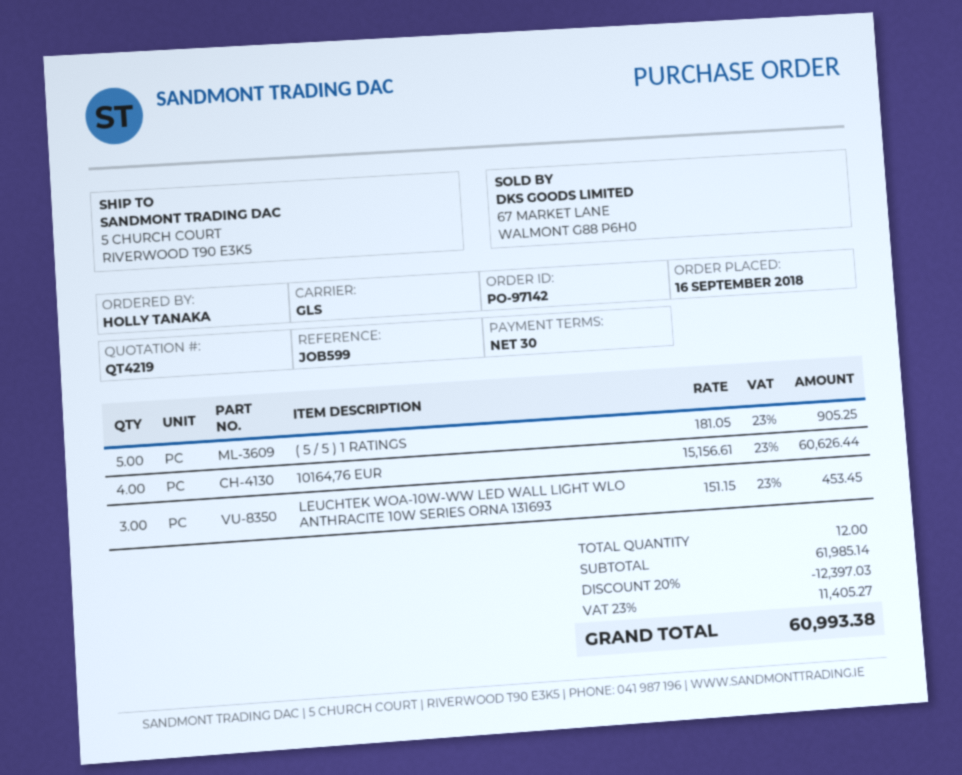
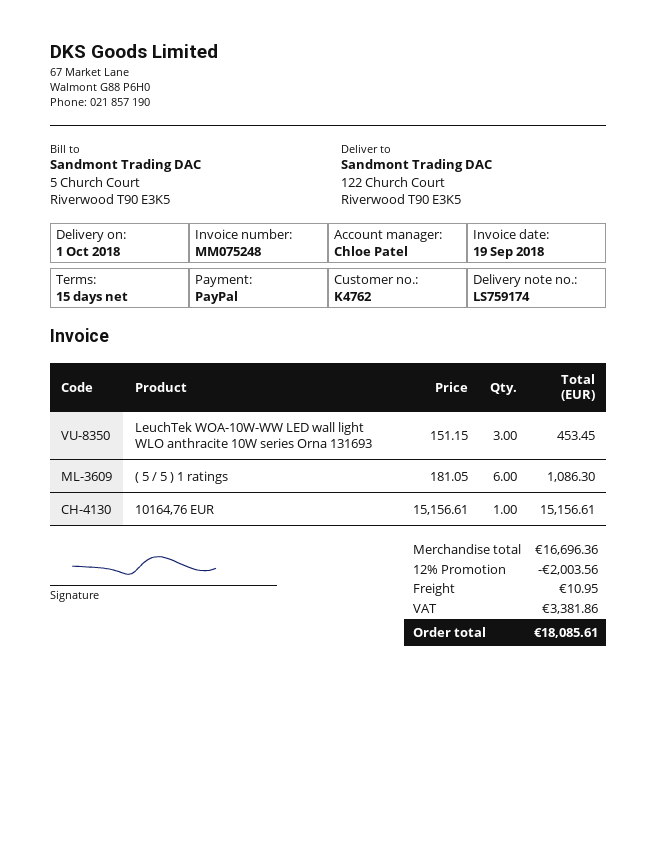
payment terms: 30 days -> 15 days
ship to: 5 CHURCH COURT, RIVERWOOD T90 E3K5 -> 122 Church Court, Riverwood T90 E3K5
( 5 / 5 ) 1 RATINGS: 5 x 181.05 = 905.25 -> 6 x 181.05 = 1086.30
10164,76 EUR: 4 x 15156.61 = 60626.44 -> 1 x 15156.61 = 15156.61
subtotal: 61985.14 -> 16696.36
discount: 20% = 12397.03 -> 12% = 2003.56
shipping: none -> 10.95
tax: 11405.27 -> 3381.86
total: 60993.38 -> 18085.61

